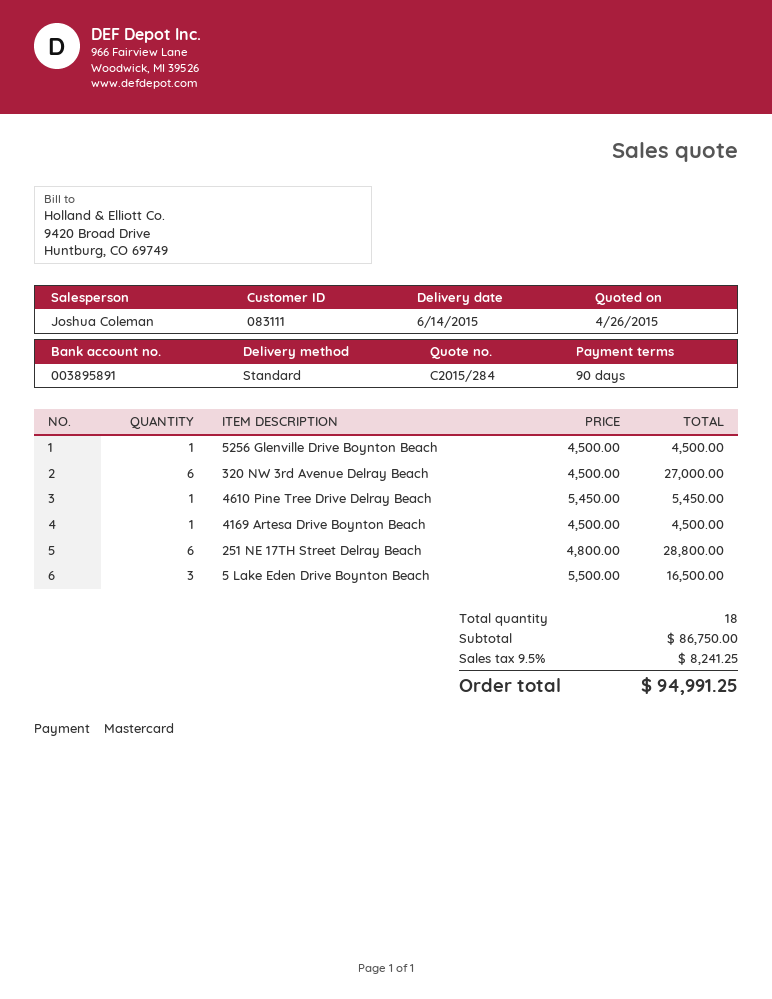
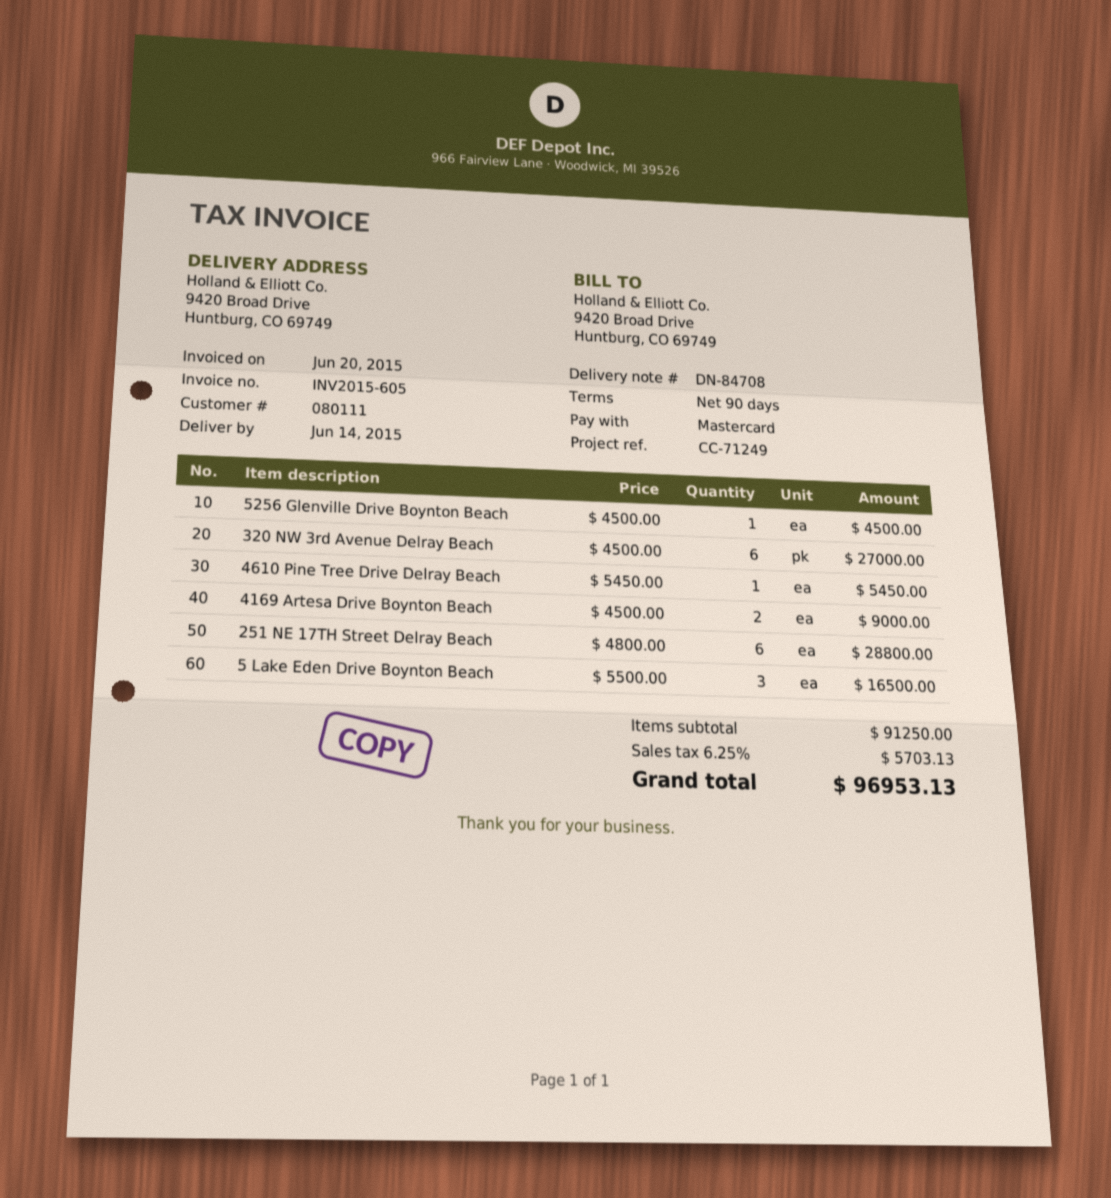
customer number: 083111 -> 080111
4169 Artesa Drive Boynton Beach: 1 x 4500.00 = 4500.00 -> 2 x 4500.00 = 9000.00
subtotal: 86750.00 -> 91250.00
tax: 9.5% = 8241.25 -> 6.25% = 5703.13
total: 94991.25 -> 96953.13

